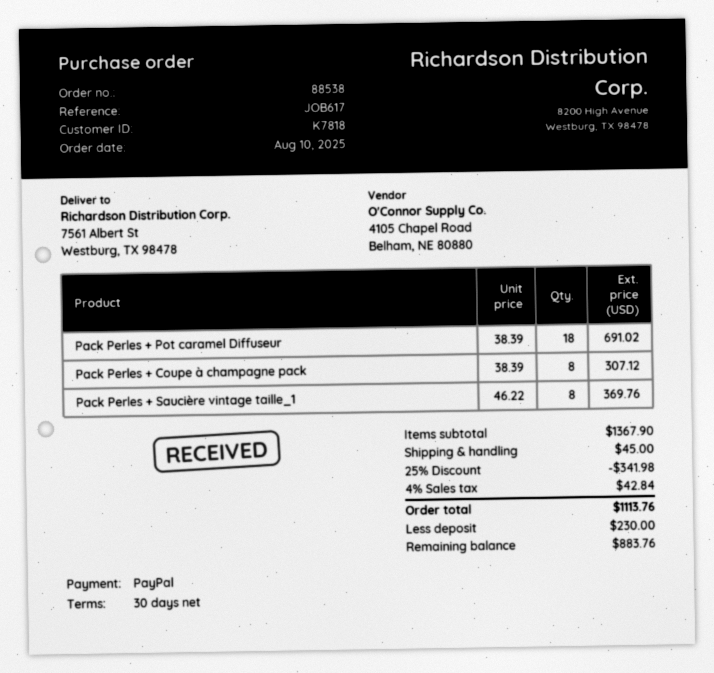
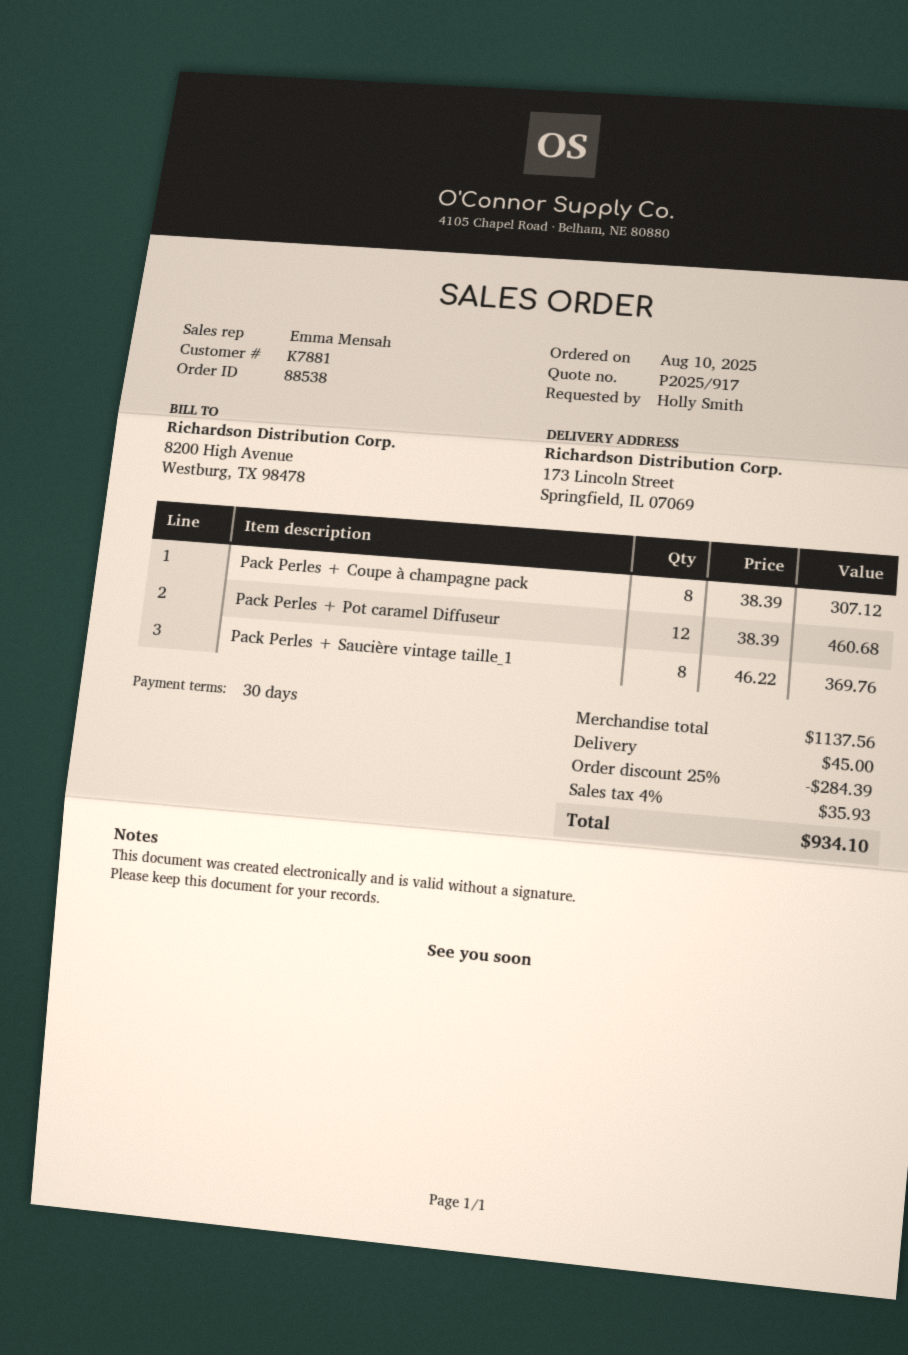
customer number: K7818 -> K7881
ship to: 7561 Albert St, Westburg, TX 98478 -> 173 Lincoln Street, Springfield, IL 07069
Pack Perles + Pot caramel Diffuseur: 18 x 38.39 = 691.02 -> 12 x 38.39 = 460.68
subtotal: 1367.90 -> 1137.56
discount: 25% = 341.98 -> 25% = 284.39
tax: 4% = 42.84 -> 4% = 35.93
total: 1113.76 -> 934.10

